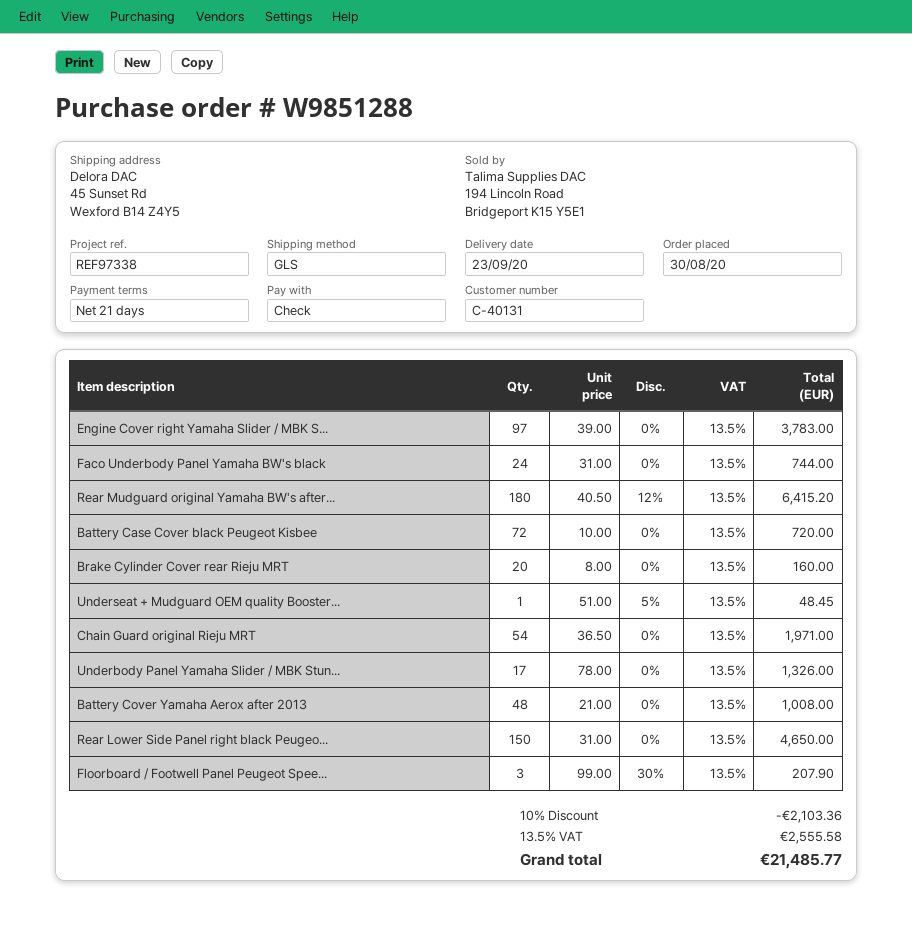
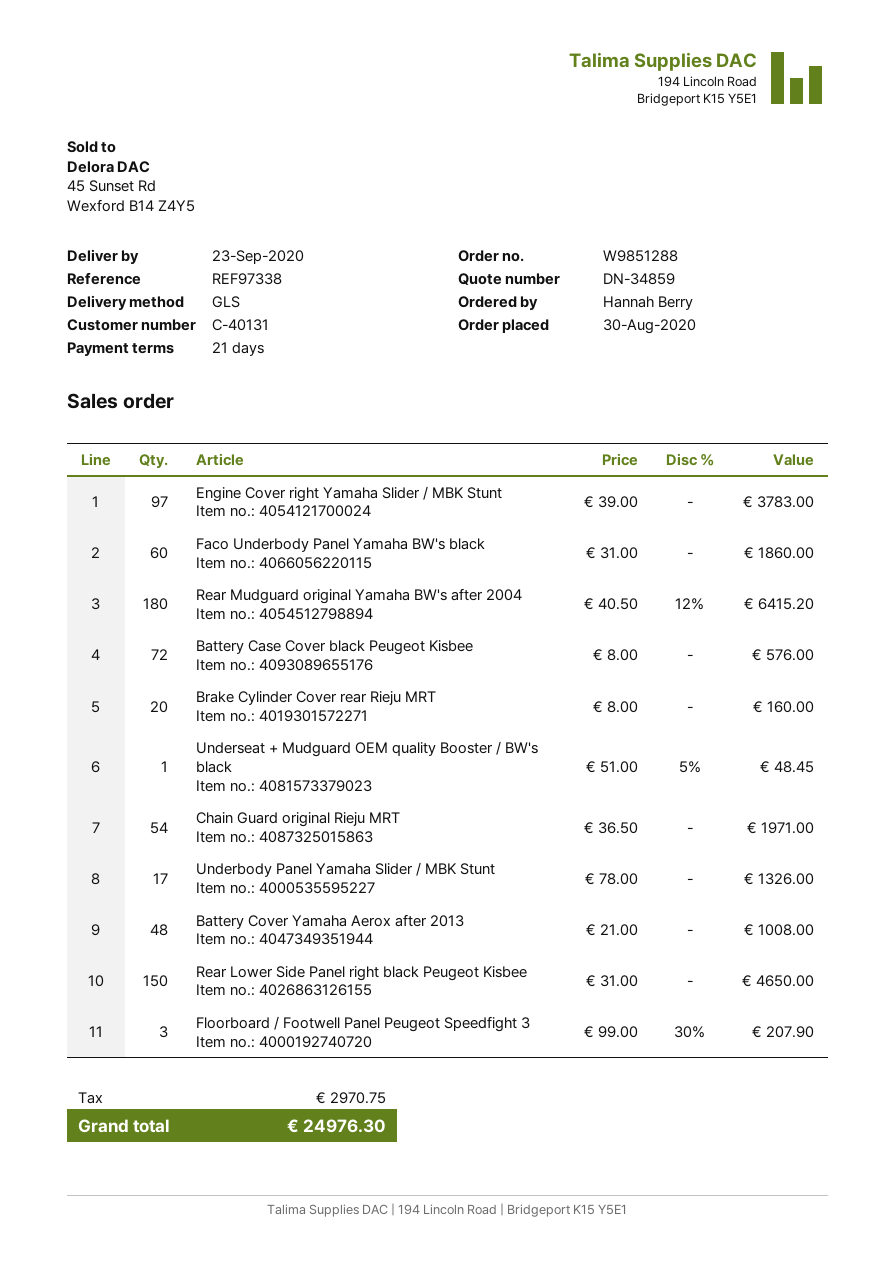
Faco Underbody Panel Yamaha BW's black: 24 x 31.00 = 744.00 -> 60 x 31.00 = 1860.00
Battery Case Cover black Peugeot Kisbee: 72 x 10.00 = 720.00 -> 72 x 8.00 = 576.00
discount: 10% = 2103.36 -> none
tax: 2555.58 -> 2970.75
total: 21485.77 -> 24976.30

